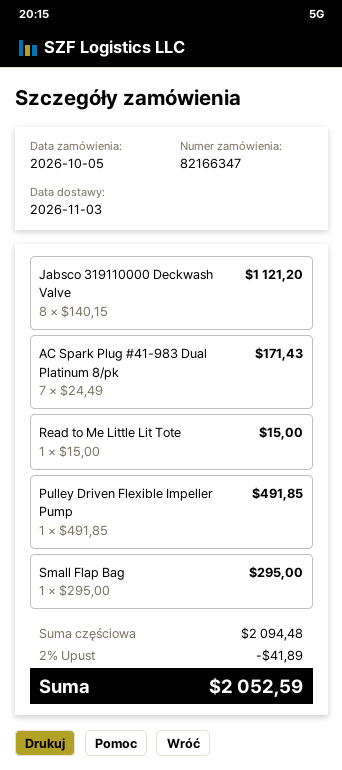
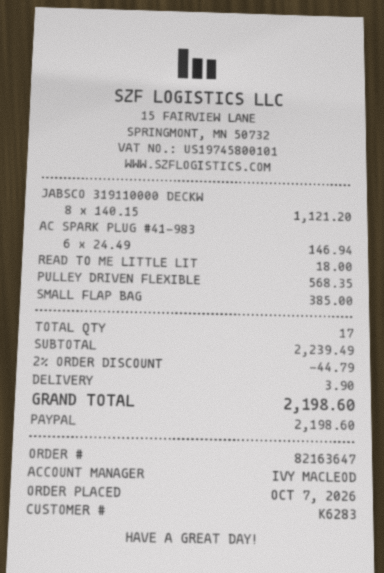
order number: 82166347 -> 82163647
order date: 2026-10-05 -> 2026-10-07
AC Spark Plug #41-983 Dual Platinum 8/pk: 7 x 24.49 = 171.43 -> 6 x 24.49 = 146.94
Read to Me Little Lit Tote: 1 x 15.00 = 15.00 -> 1 x 18.00 = 18.00
Pulley Driven Flexible Impeller Pump: 1 x 491.85 = 491.85 -> 1 x 568.35 = 568.35
Small Flap Bag: 1 x 295.00 = 295.00 -> 1 x 385.00 = 385.00
subtotal: 2094.48 -> 2239.49
discount: 2% = 41.89 -> 2% = 44.79
shipping: none -> 3.90
total: 2052.59 -> 2198.60

